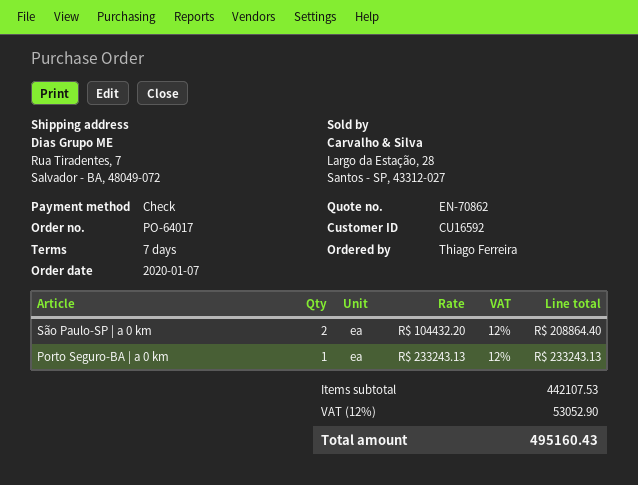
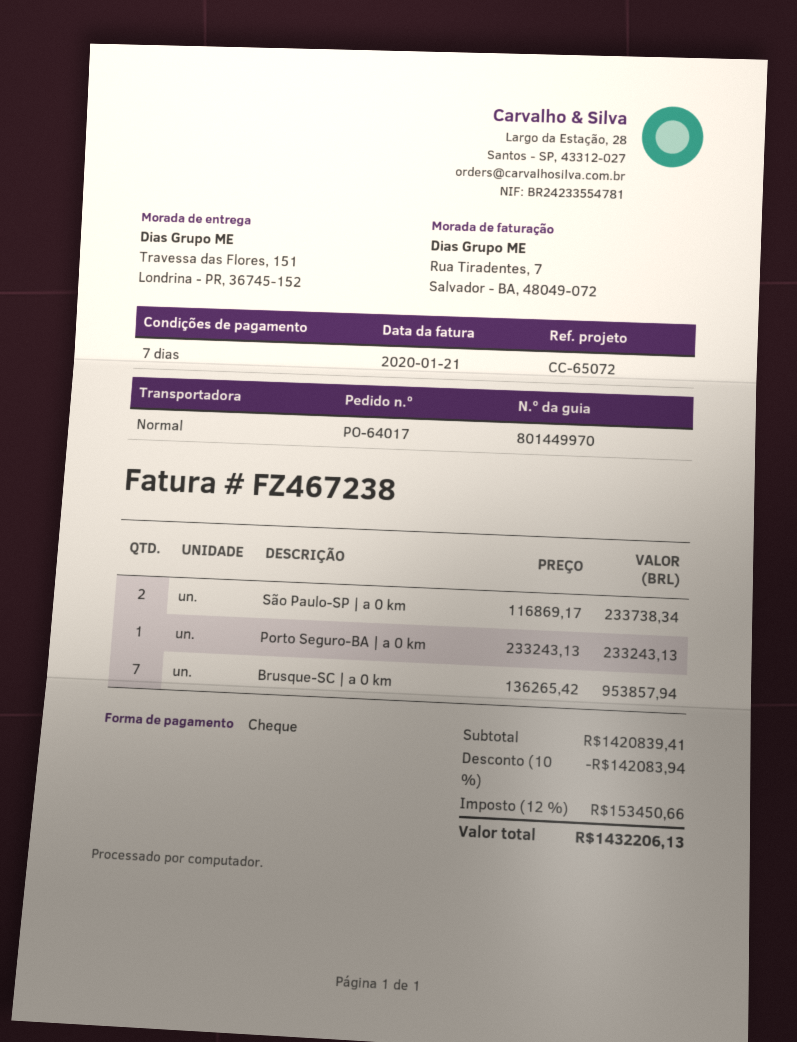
ship to: Rua Tiradentes, 7, Salvador - BA, 48049-072 -> Travessa das Flores, 151, Londrina - PR, 36745-152
São Paulo-SP | a 0 km: 2 x 104432.20 = 208864.40 -> 2 x 116869.17 = 233738.34
Brusque-SC | a 0 km: none -> 7 x 136265.42 = 953857.94
subtotal: 442107.53 -> 1420839.41
discount: none -> 10% = 142083.94
tax: 12% = 53052.90 -> 12% = 153450.66
total: 495160.43 -> 1432206.13

